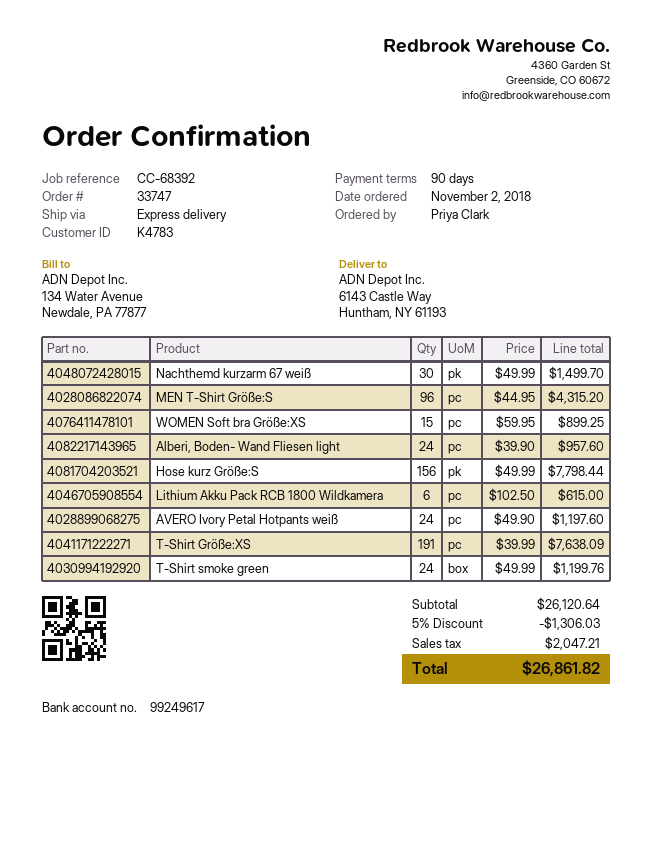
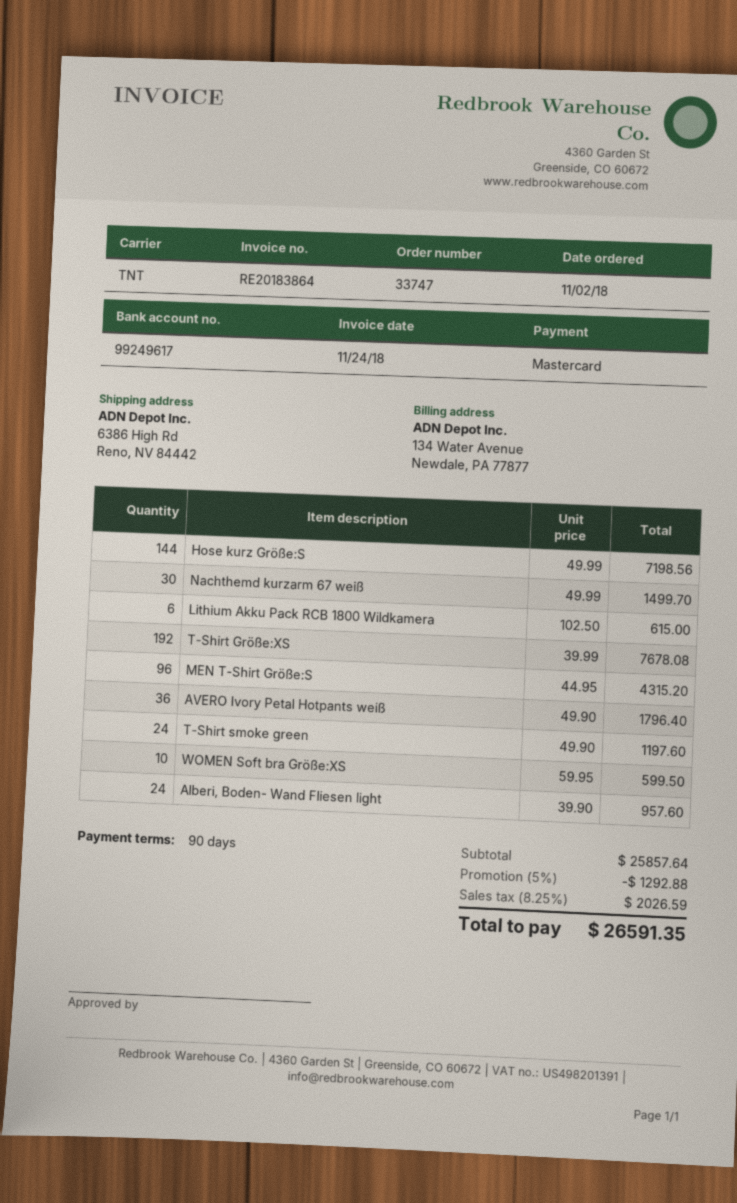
shipping method: express -> TNT
ship to: 6143 Castle Way, Huntham, NY 61193 -> 6386 High Rd, Reno, NV 84442
WOMEN Soft bra Größe:XS: 15 x 59.95 = 899.25 -> 10 x 59.95 = 599.50
Hose kurz Größe:S: 156 x 49.99 = 7798.44 -> 144 x 49.99 = 7198.56
AVERO Ivory Petal Hotpants weiß: 24 x 49.90 = 1197.60 -> 36 x 49.90 = 1796.40
T-Shirt Größe:XS: 191 x 39.99 = 7638.09 -> 192 x 39.99 = 7678.08
T-Shirt smoke green: 24 x 49.99 = 1199.76 -> 24 x 49.90 = 1197.60
subtotal: 26120.64 -> 25857.64
discount: 5% = 1306.03 -> 5% = 1292.88
tax: 2047.21 -> 2026.59
total: 26861.82 -> 26591.35

